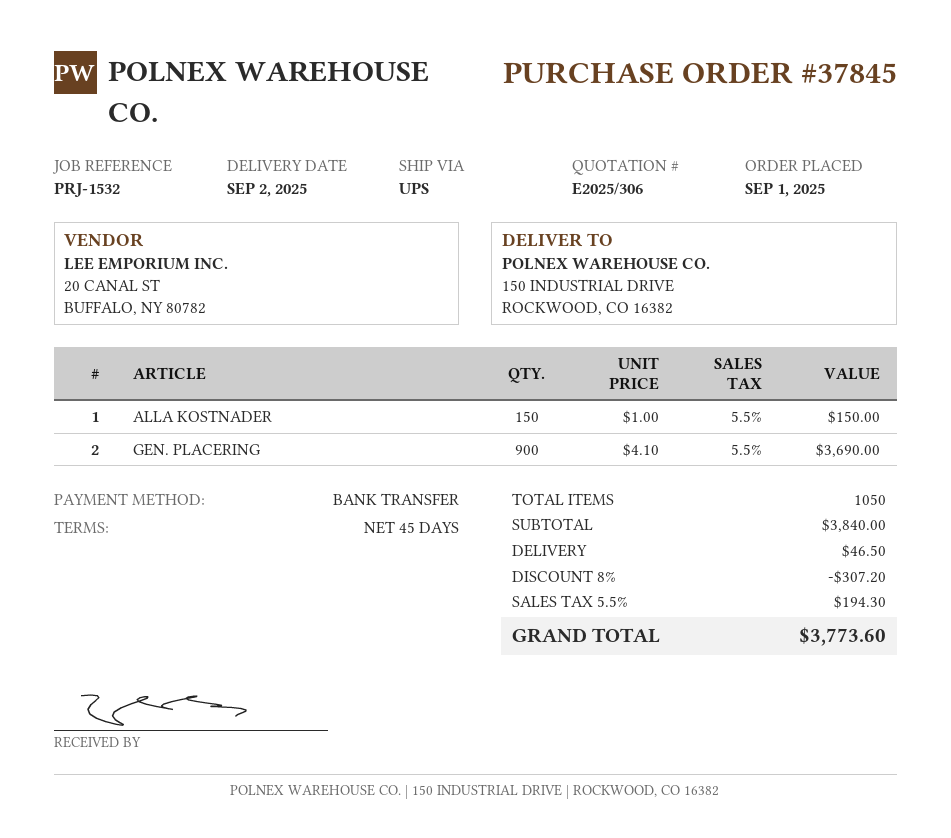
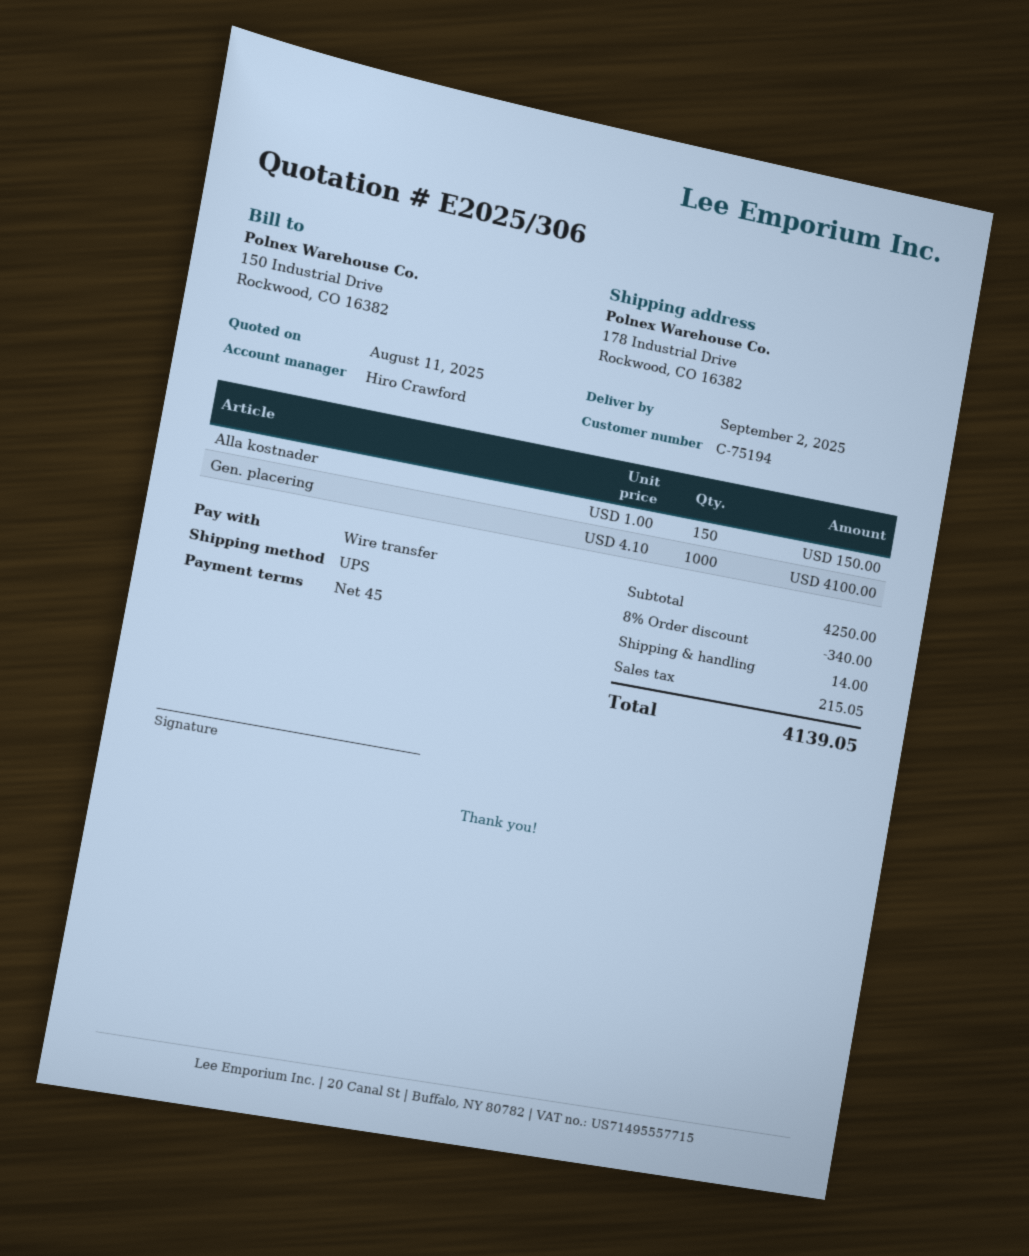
ship to: 150 INDUSTRIAL DRIVE, ROCKWOOD, CO 16382 -> 178 Industrial Drive, Rockwood, CO 16382
GEN. PLACERING: 900 x 4.10 = 3690.00 -> 1000 x 4.10 = 4100.00
subtotal: 3840.00 -> 4250.00
discount: 8% = 307.20 -> 8% = 340.00
shipping: 46.50 -> 14.00
tax: 194.30 -> 215.05
total: 3773.60 -> 4139.05

